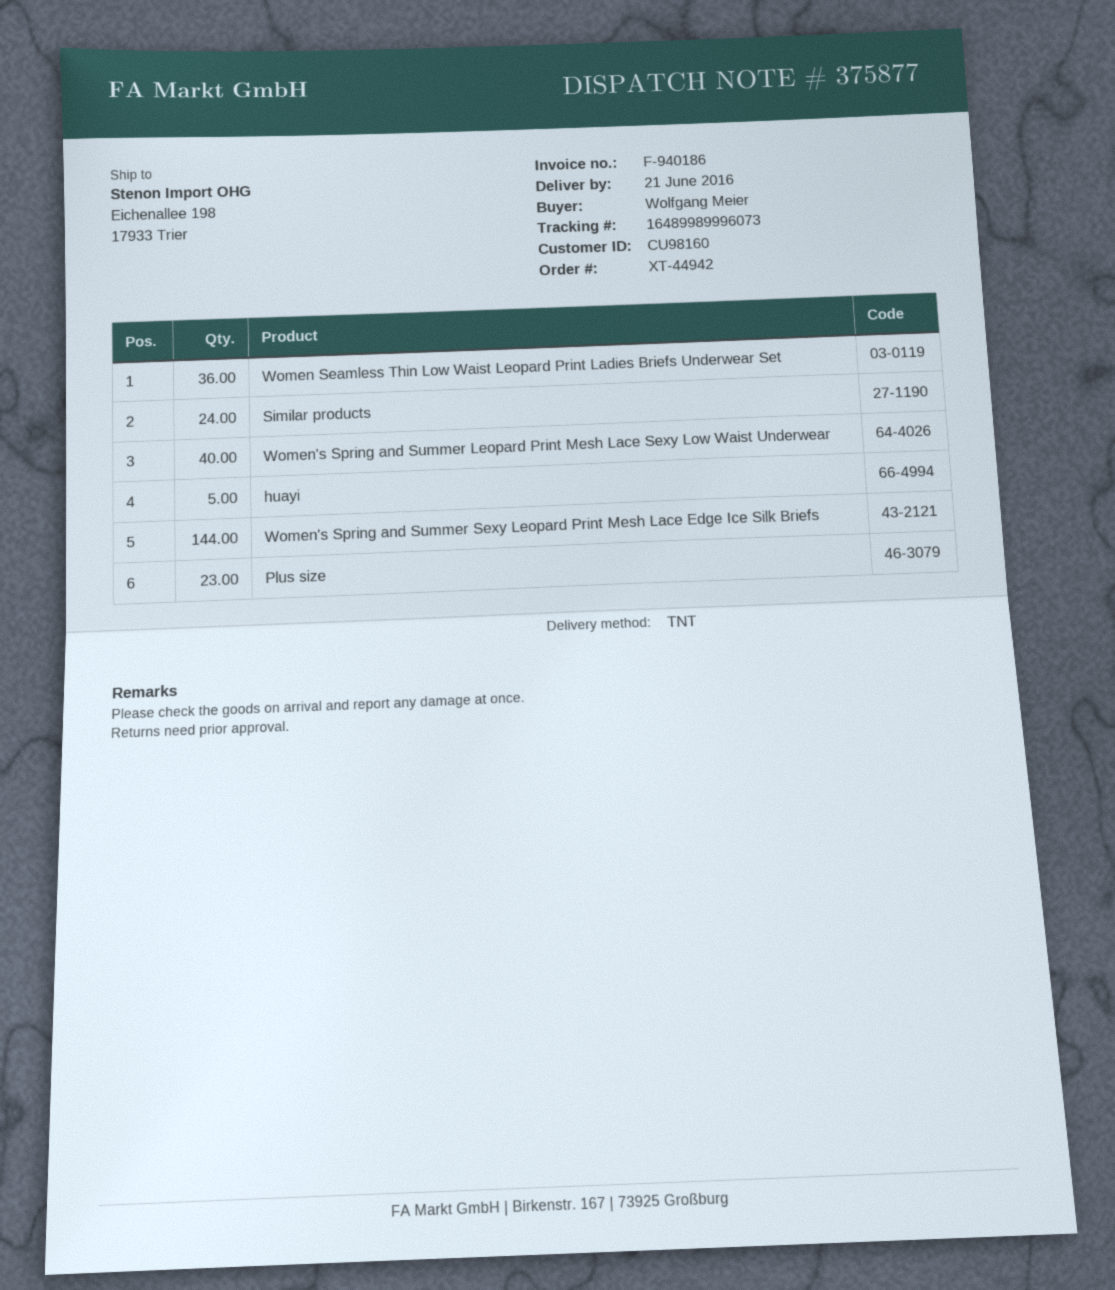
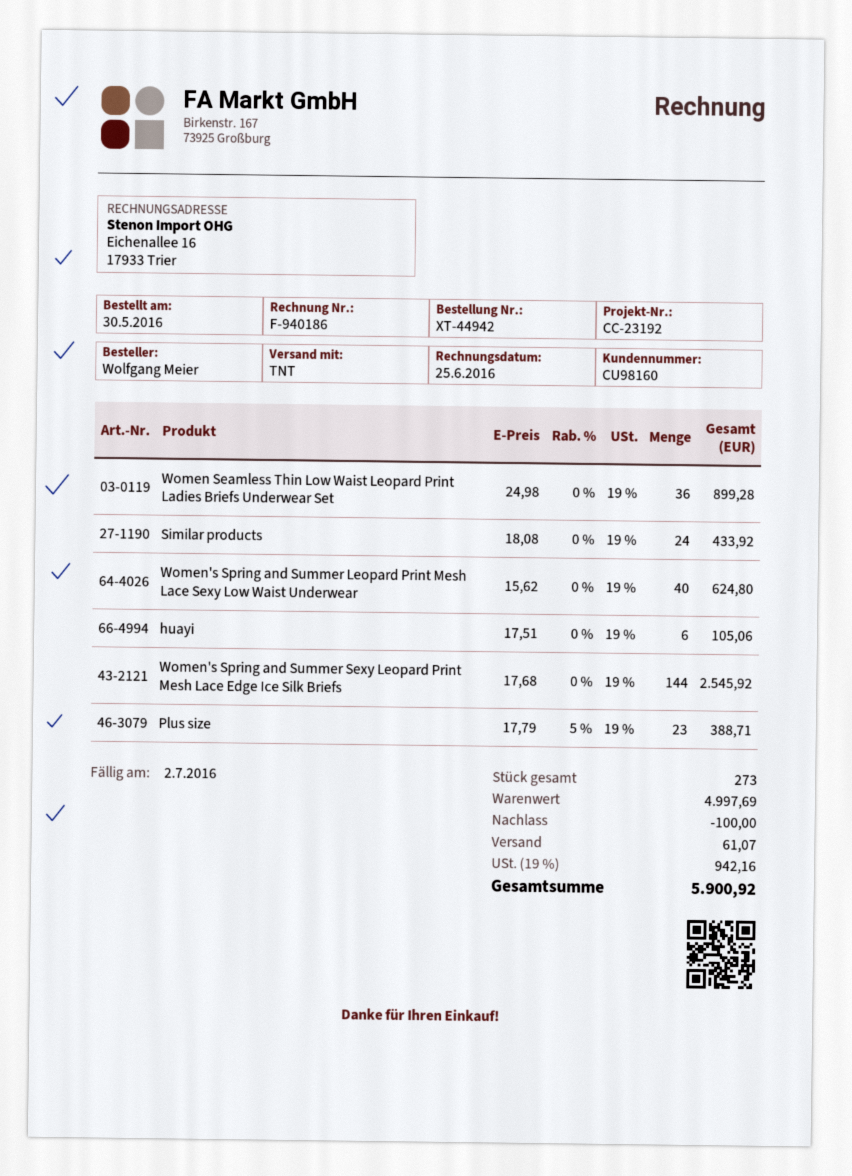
huayi: 5 -> 6

